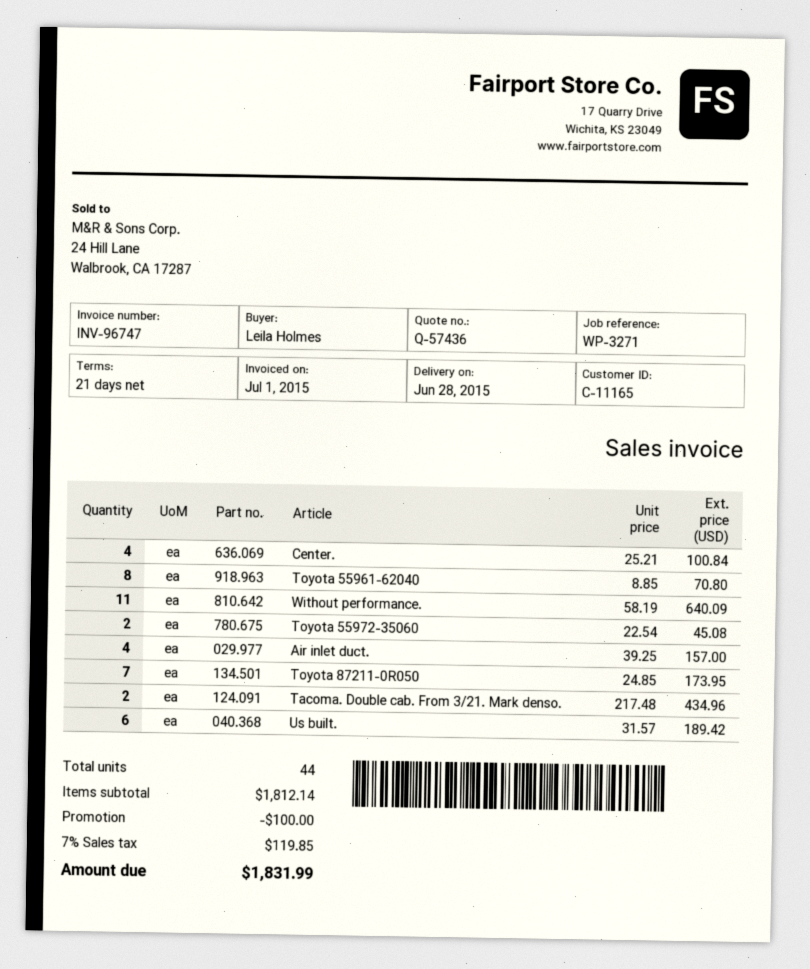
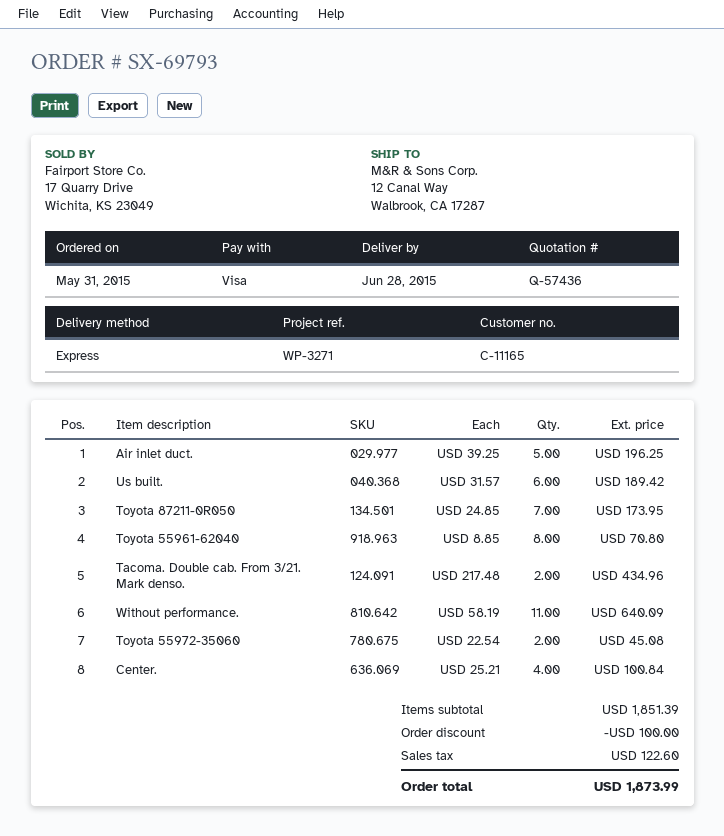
Air inlet duct.: 4 x 39.25 = 157.00 -> 5 x 39.25 = 196.25
subtotal: 1812.14 -> 1851.39
tax: 119.85 -> 122.60
total: 1831.99 -> 1873.99

